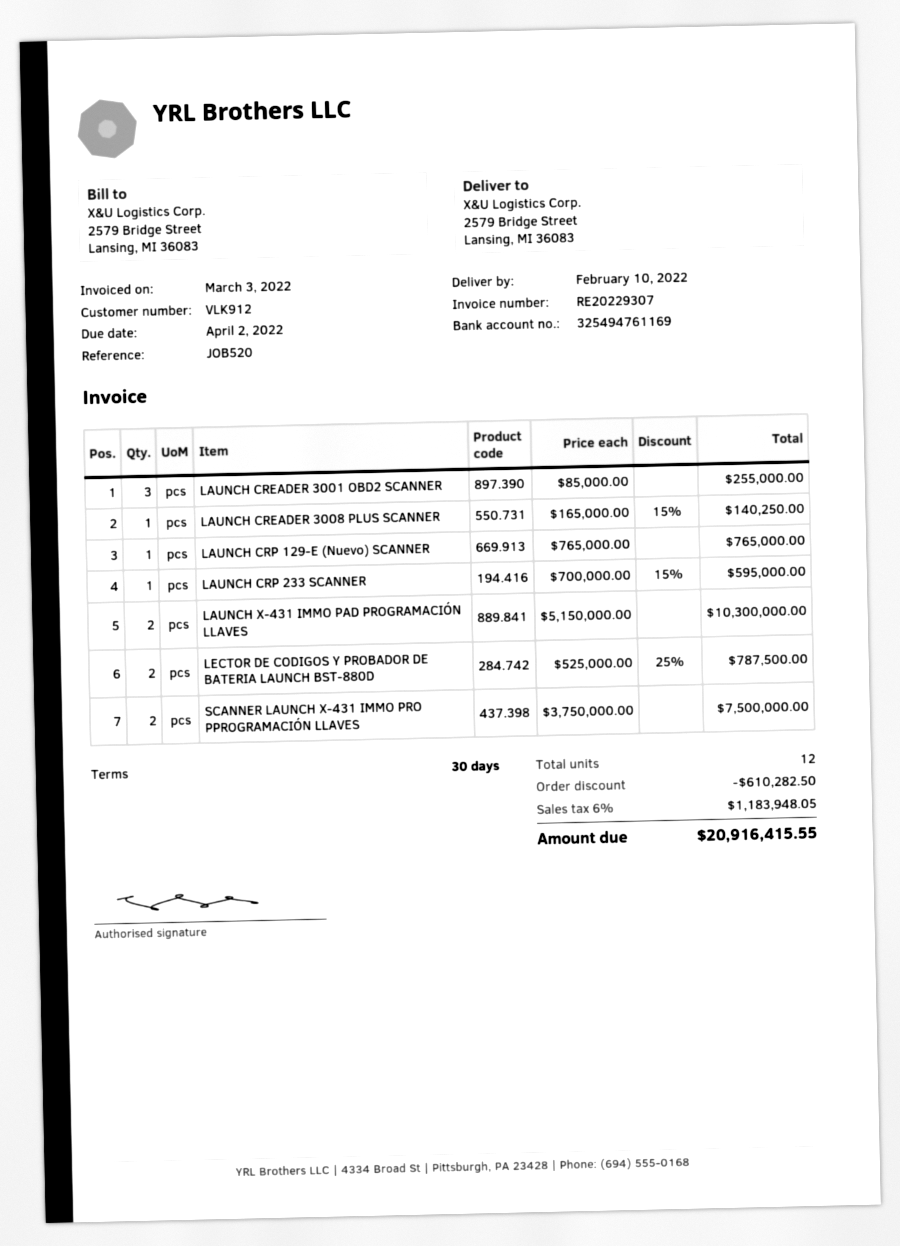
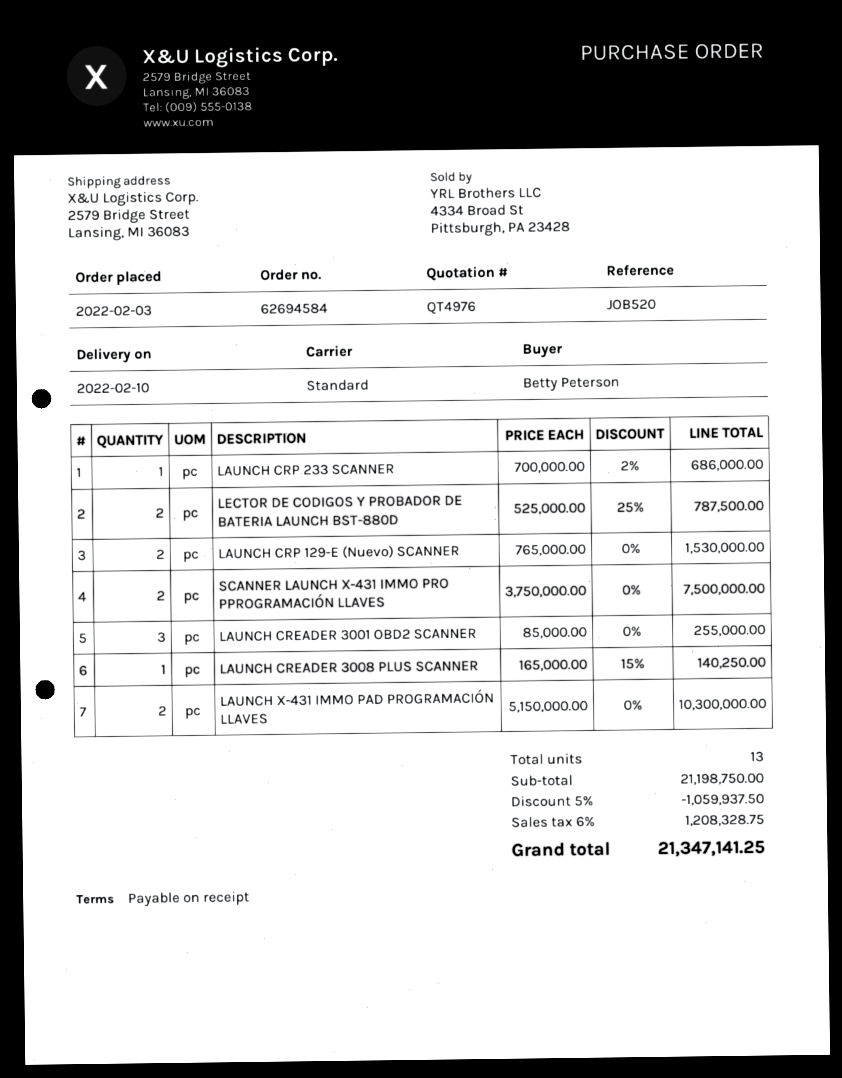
payment terms: 30 days -> on receipt
LAUNCH CRP 129-E (Nuevo) SCANNER: 1 x 765000.00 = 765000.00 -> 2 x 765000.00 = 1530000.00
LAUNCH CRP 233 SCANNER: 1 x 700000.00 - 15% = 595000.00 -> 1 x 700000.00 - 2% = 686000.00
total quantity: 12 -> 13
discount: 610282.50 -> 1059937.50
tax: 6% = 1183948.05 -> 6% = 1208328.75
total: 20916415.55 -> 21347141.25

